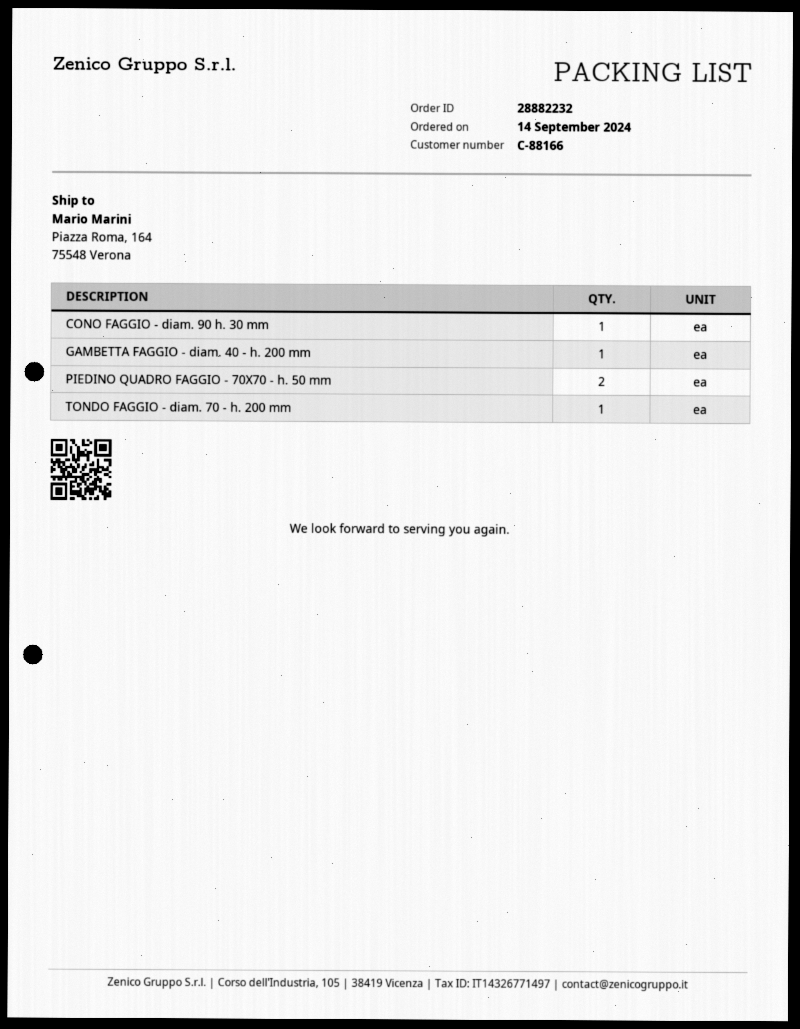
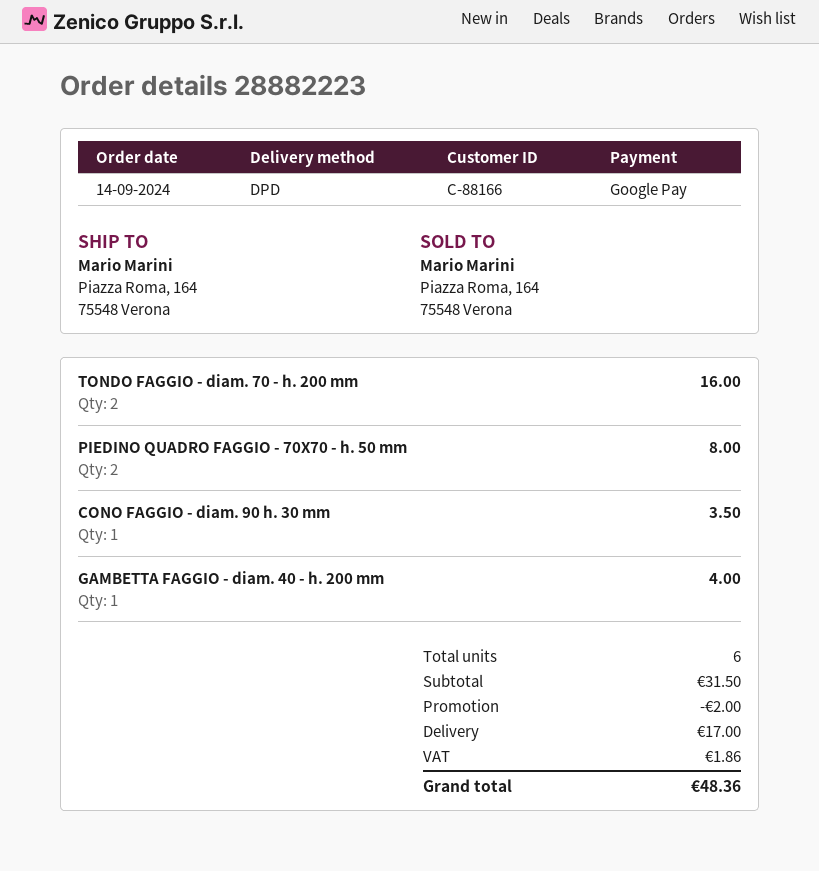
order number: 28882232 -> 28882223
TONDO FAGGIO - diam. 70 - h. 200 mm: 1 -> 2

